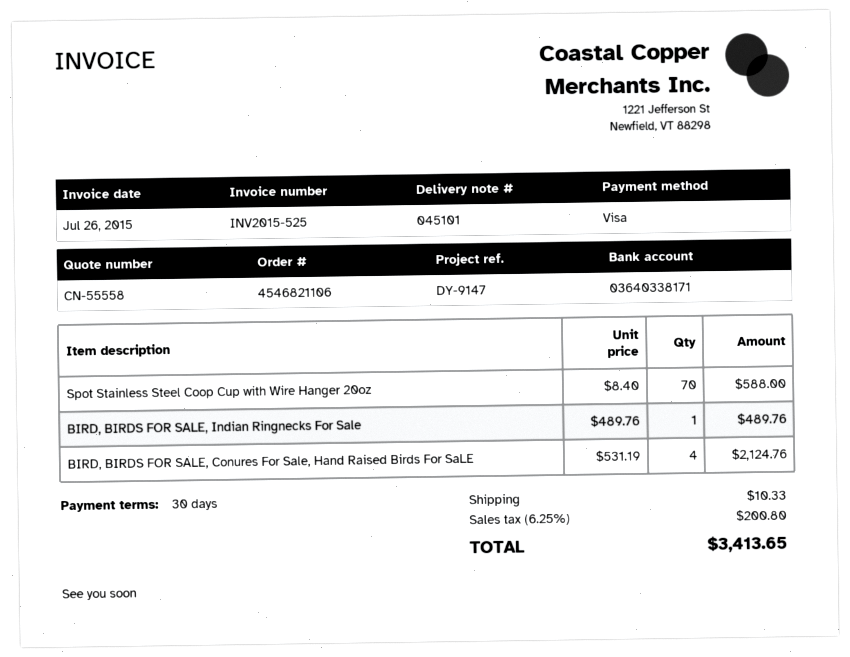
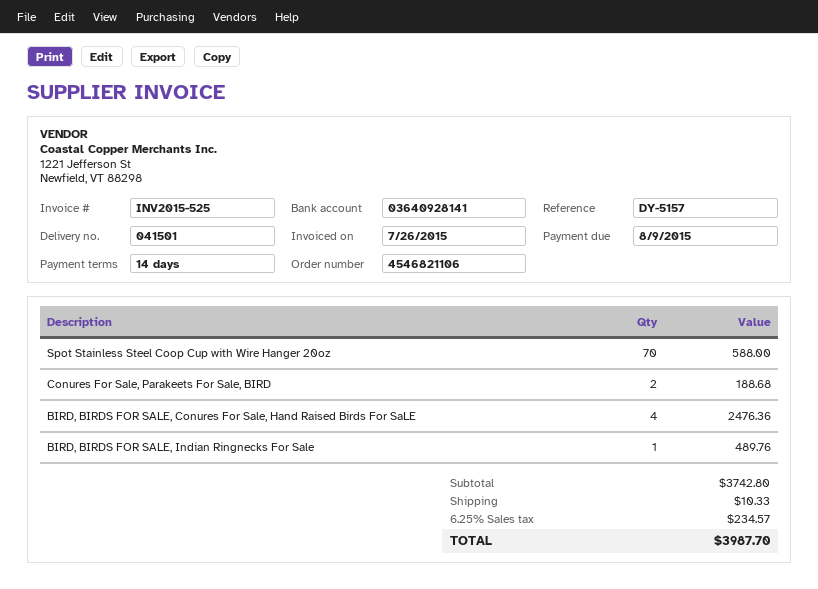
delivery note number: 045101 -> 041501
payment terms: 30 days -> 14 days
reference: DY-9147 -> DY-5157
bank account: 03640338171 -> 03640928141
BIRD, BIRDS FOR SALE, Conures For Sale, Hand Raised Birds For SaLE: 4 for 2124.76 -> 4 for 2476.36
Conures For Sale, Parakeets For Sale, BIRD: none -> 2 for 188.68
tax: 6.25% = 200.80 -> 6.25% = 234.57
total: 3413.65 -> 3987.70

